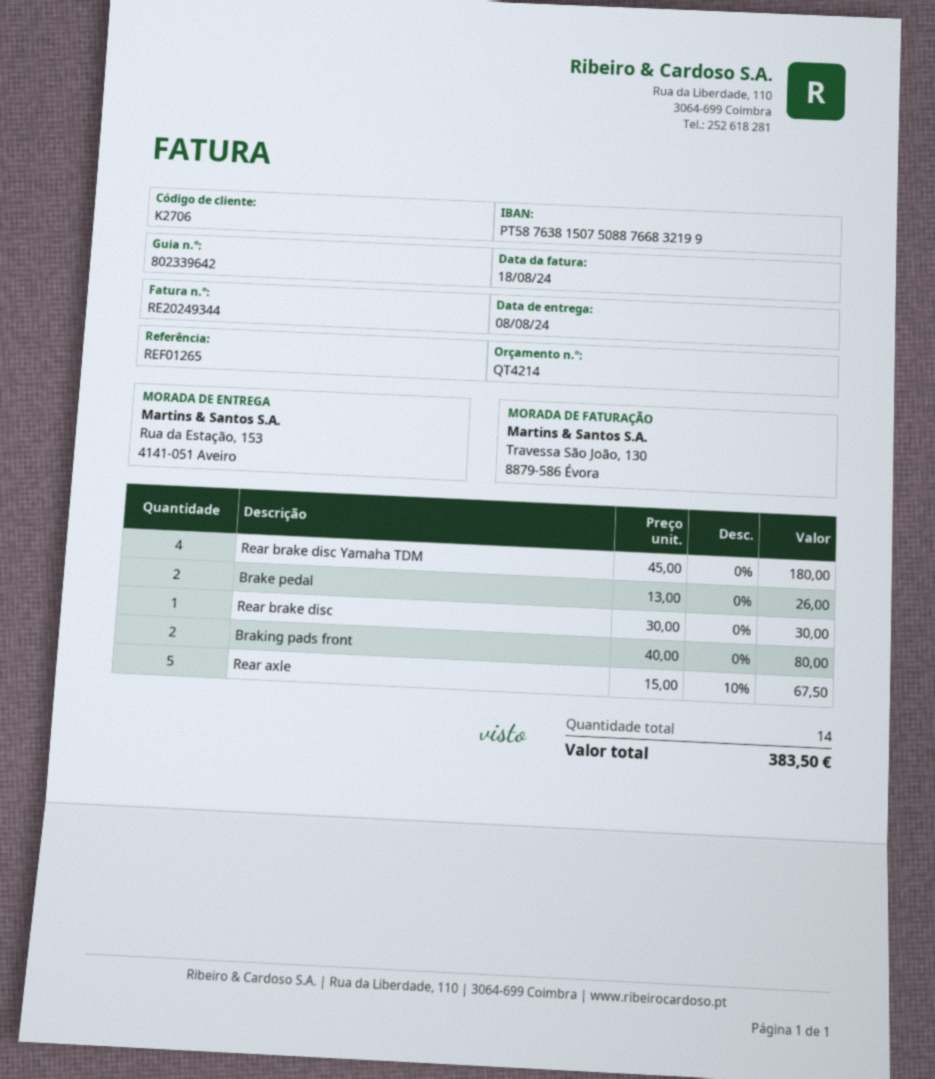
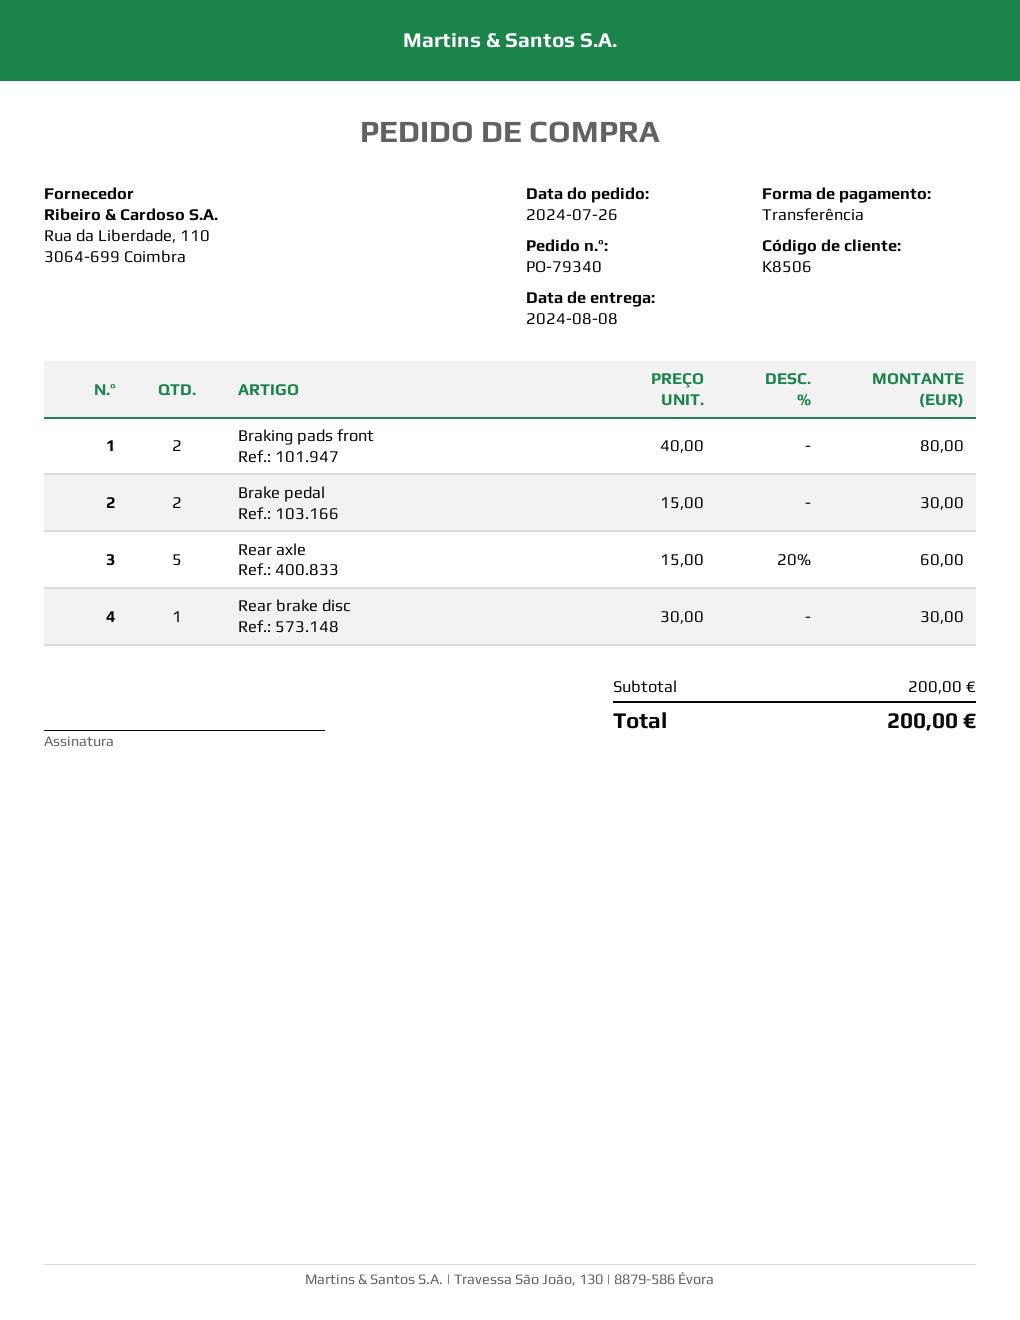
customer number: K2706 -> K8506
Rear brake disc Yamaha TDM: 4 x 45.00 = 180.00 -> none
Brake pedal: 2 x 13.00 = 26.00 -> 2 x 15.00 = 30.00
Rear axle: 5 x 15.00 - 10% = 67.50 -> 5 x 15.00 - 20% = 60.00
total: 383.50 -> 200.00

